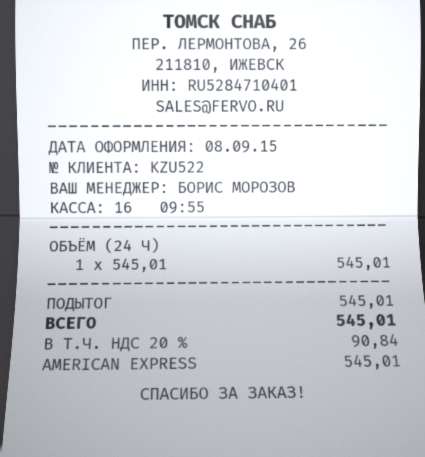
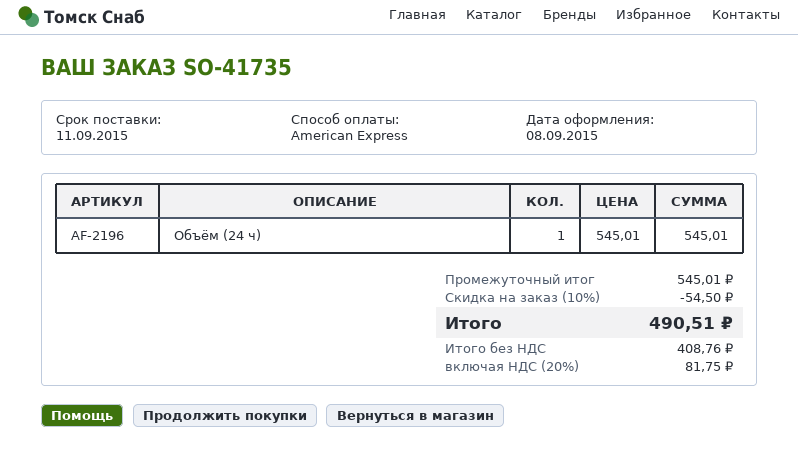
discount: none -> 10% = 54.50
tax: 20% = 90.84 -> 20% = 81.75
total: 545.01 -> 490.51

